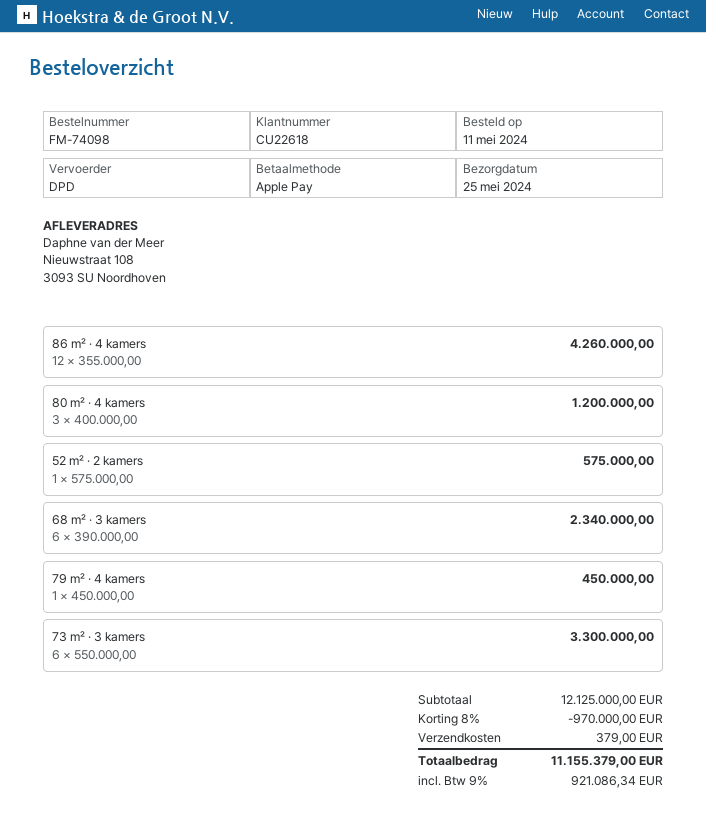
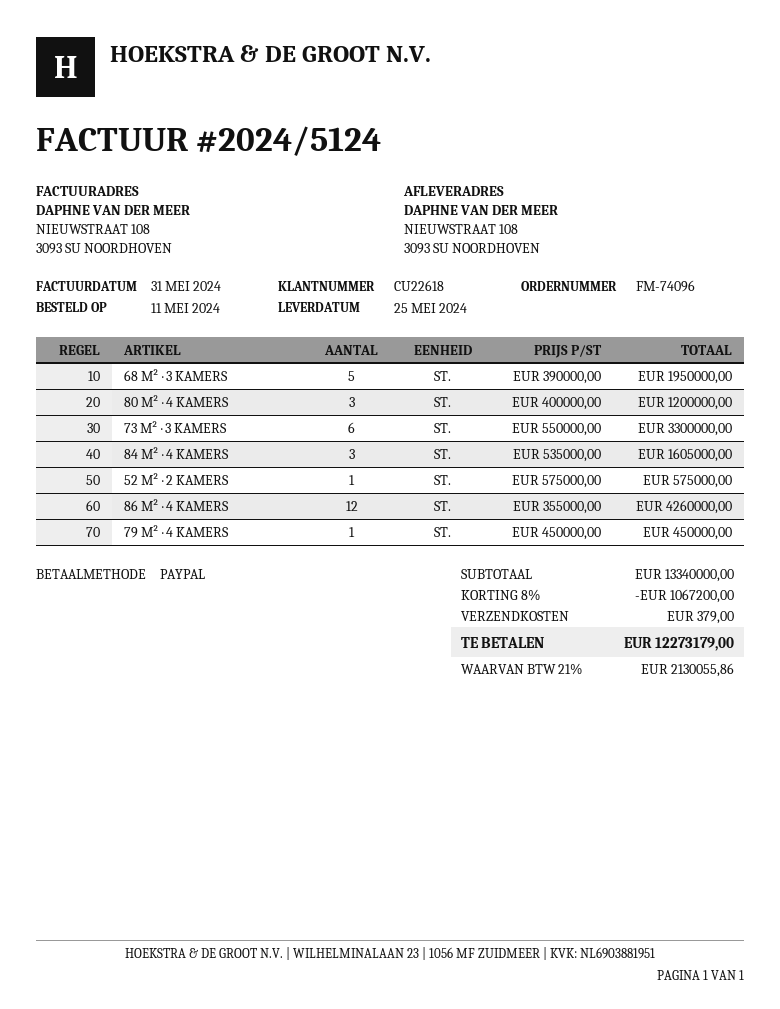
order number: FM-74098 -> FM-74096
payment method: Apple Pay -> PayPal
68 m² · 3 kamers: 6 x 390000.00 = 2340000.00 -> 5 x 390000.00 = 1950000.00
84 M² · 4 KAMERS: none -> 3 x 535000.00 = 1605000.00
subtotal: 12125000.00 -> 13340000.00
discount: 8% = 970000.00 -> 8% = 1067200.00
tax: 9% = 921086.34 -> 21% = 2130055.86
total: 11155379.00 -> 12273179.00

